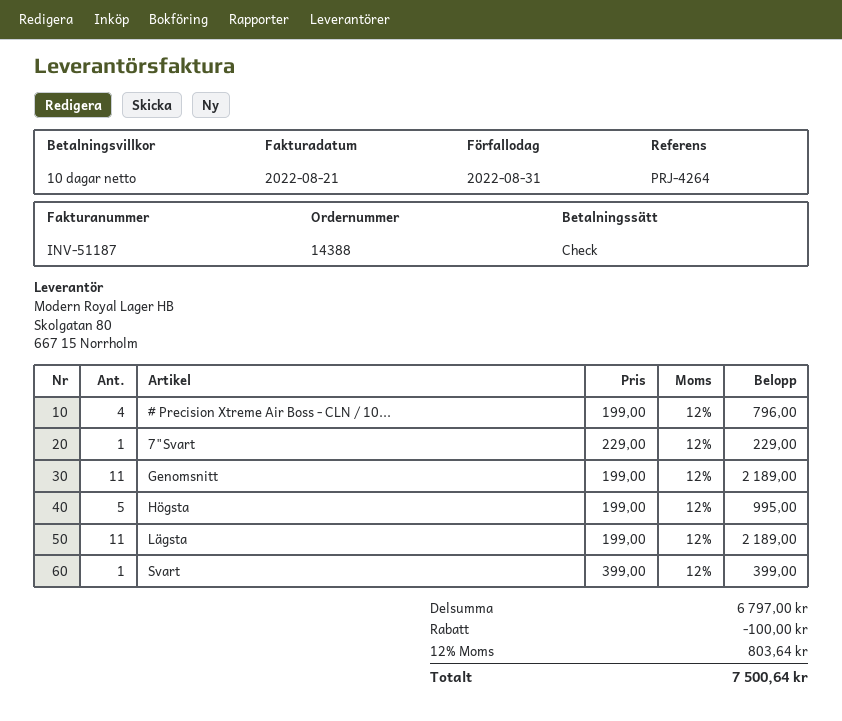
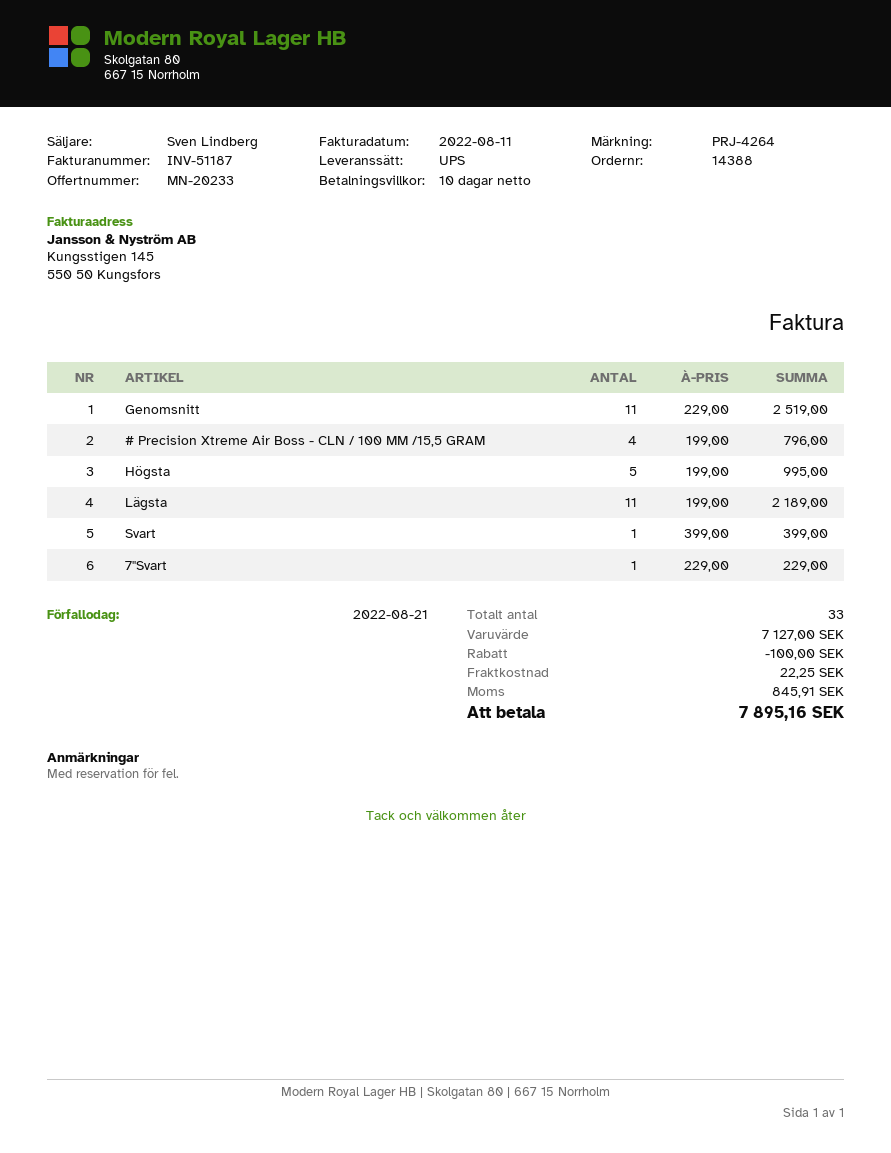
invoice date: 2022-08-21 -> 2022-08-11
due date: 2022-08-31 -> 2022-08-21
Genomsnitt: 11 x 199.00 = 2189.00 -> 11 x 229.00 = 2519.00
subtotal: 6797.00 -> 7127.00
shipping: none -> 22.25
tax: 803.64 -> 845.91
total: 7500.64 -> 7895.16

